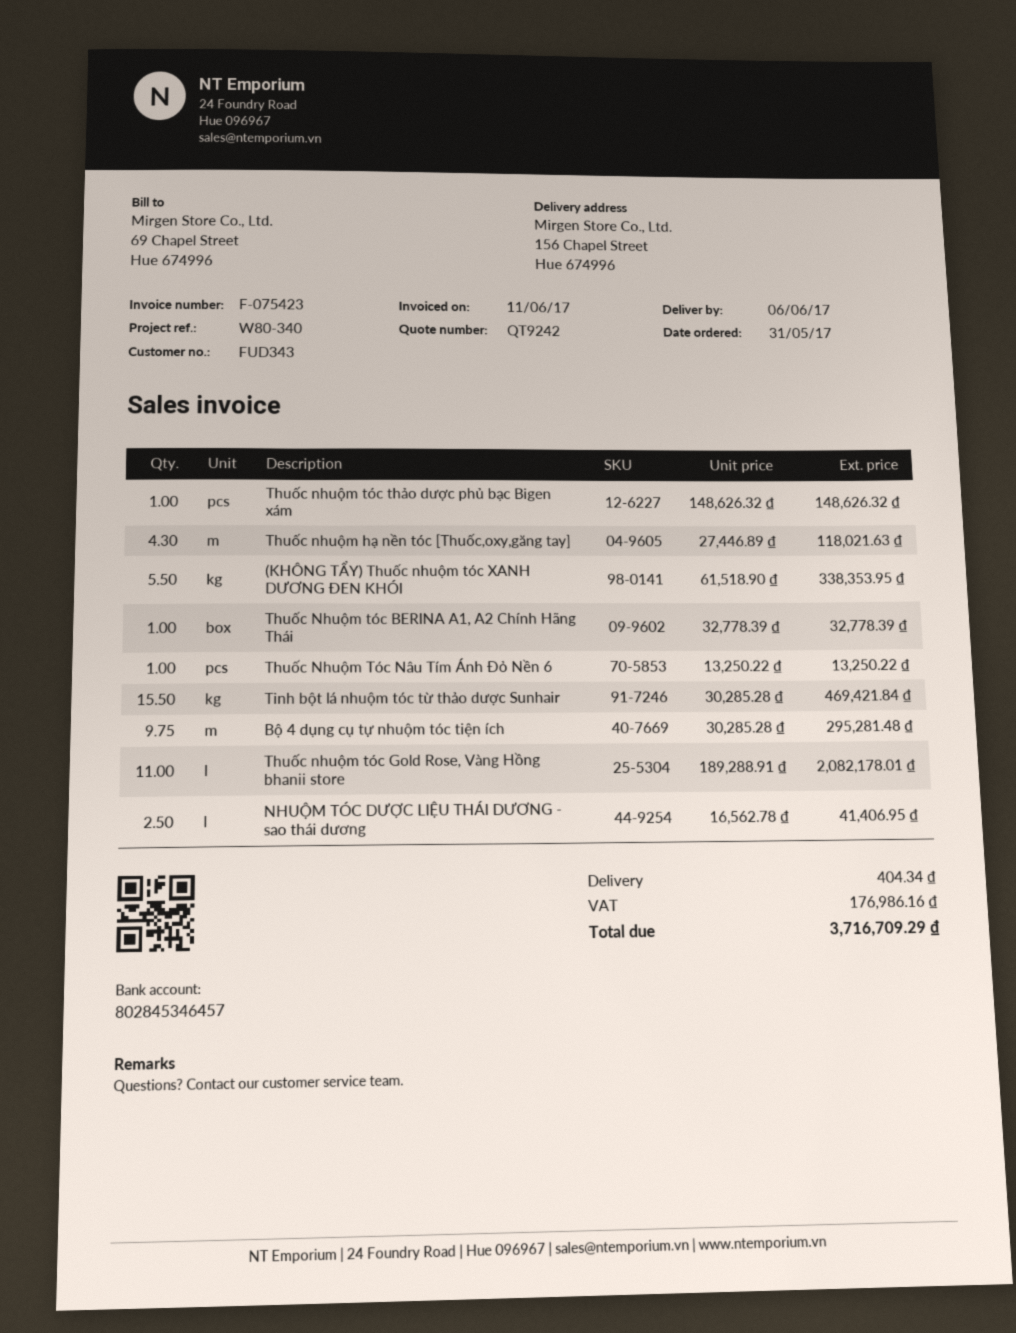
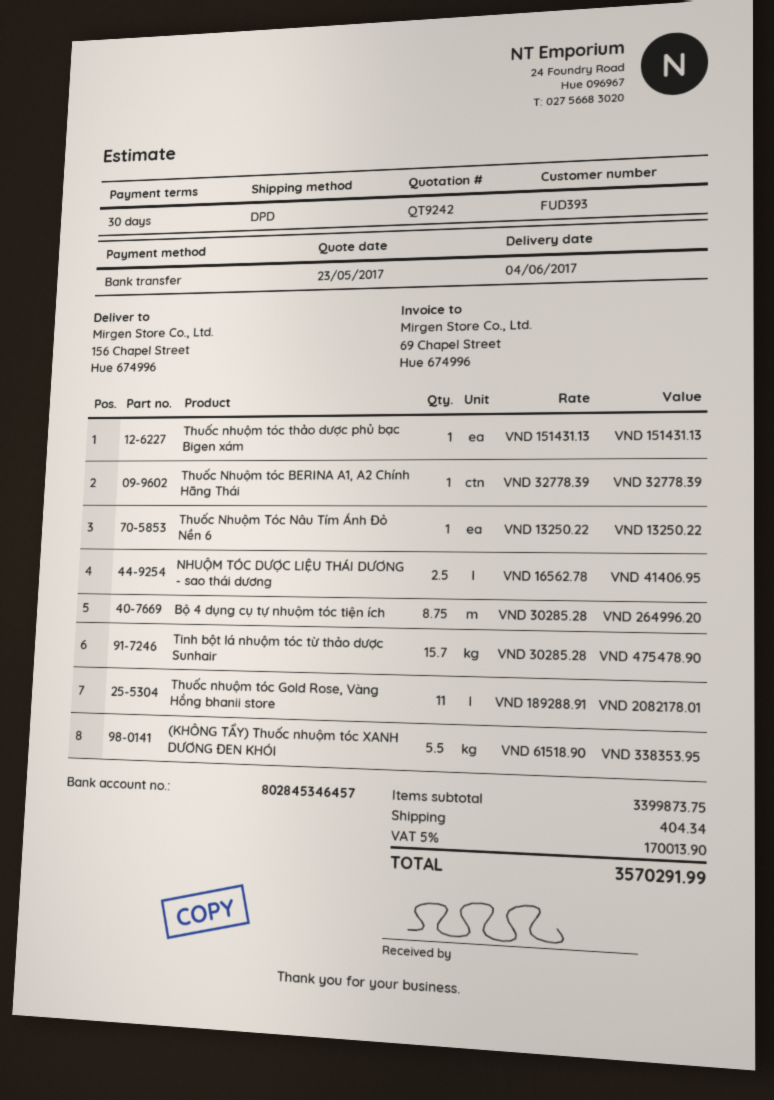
delivery date: 2017-06-06 -> 2017-06-04
customer number: FUD343 -> FUD393
Thuốc nhuộm tóc thảo dược phủ bạc Bigen xám: 1 x 148626.32 = 148626.32 -> 1 x 151431.13 = 151431.13
Thuốc nhuộm hạ nền tóc [Thuốc,oxy,găng tay]: 4.3 x 27446.89 = 118021.63 -> none
Tinh bột lá nhuộm tóc từ thảo dược Sunhair: 15.5 x 30285.28 = 469421.84 -> 15.7 x 30285.28 = 475478.90
Bộ 4 dụng cụ tự nhuộm tóc tiện ích: 9.75 x 30285.28 = 295281.48 -> 8.75 x 30285.28 = 264996.20
tax: 176986.16 -> 170013.90
total: 3716709.29 -> 3570291.99

